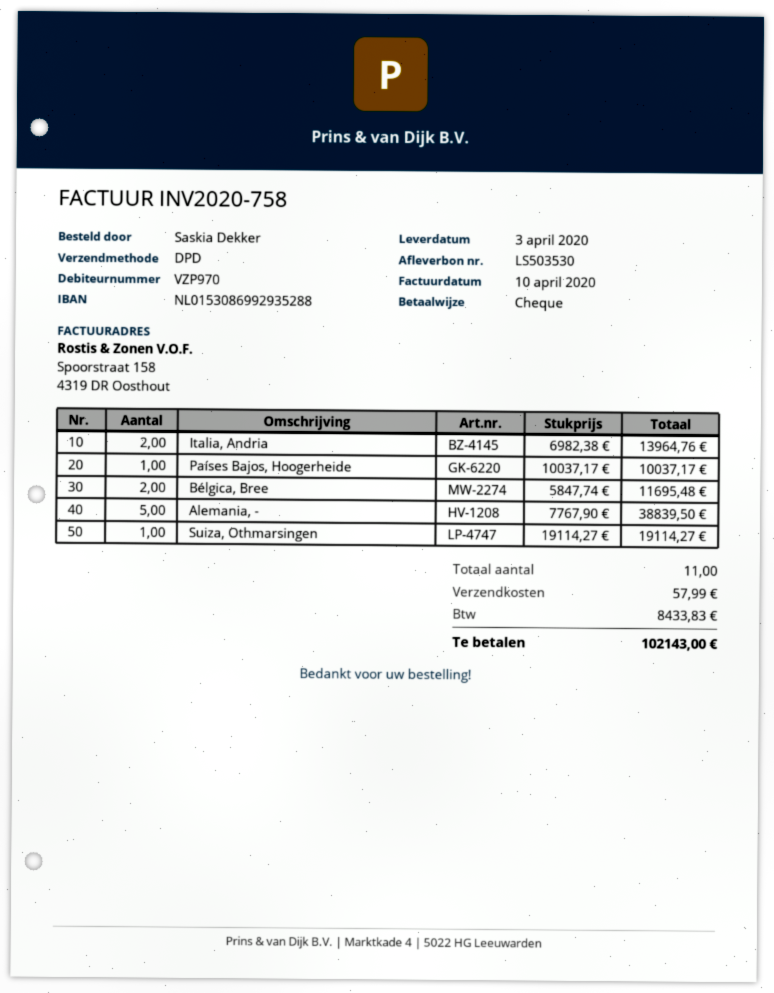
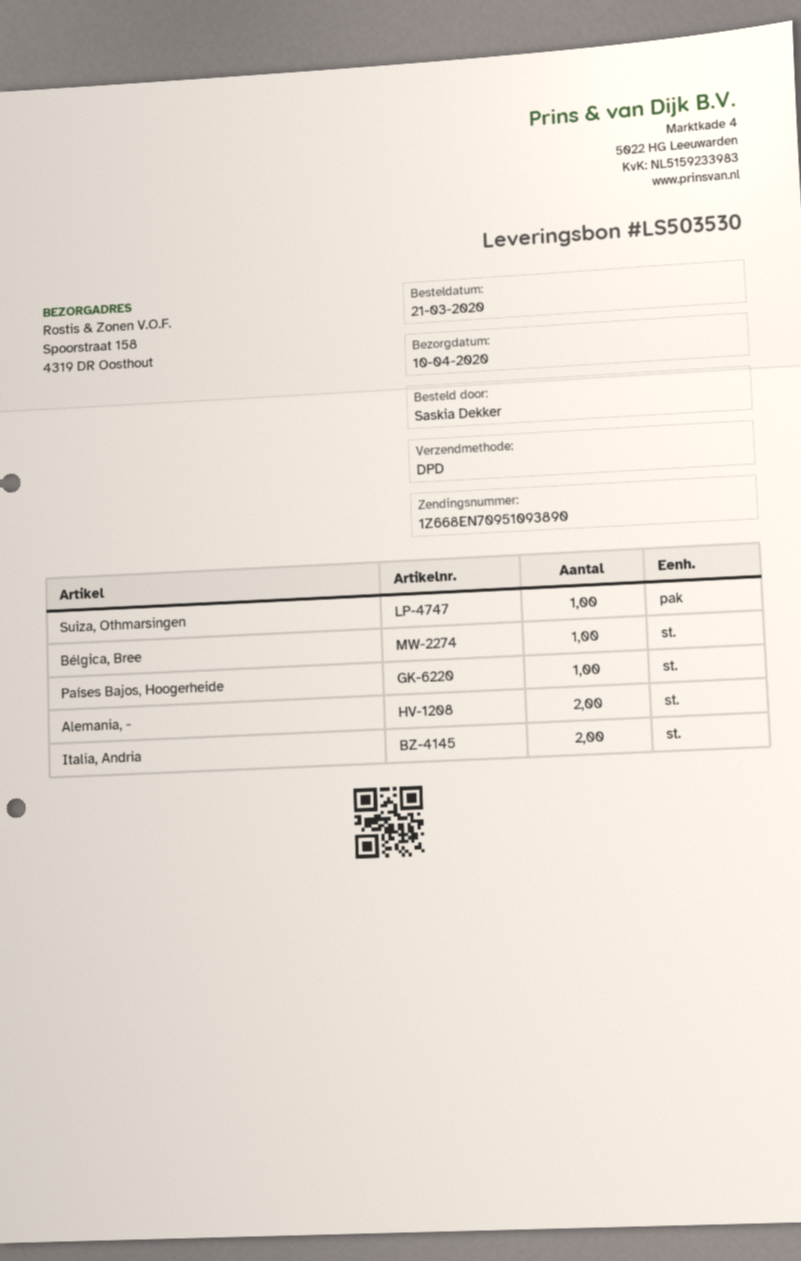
delivery date: 2020-04-03 -> 2020-04-10
Bélgica, Bree: 2 -> 1
Alemania, -: 5 -> 2

